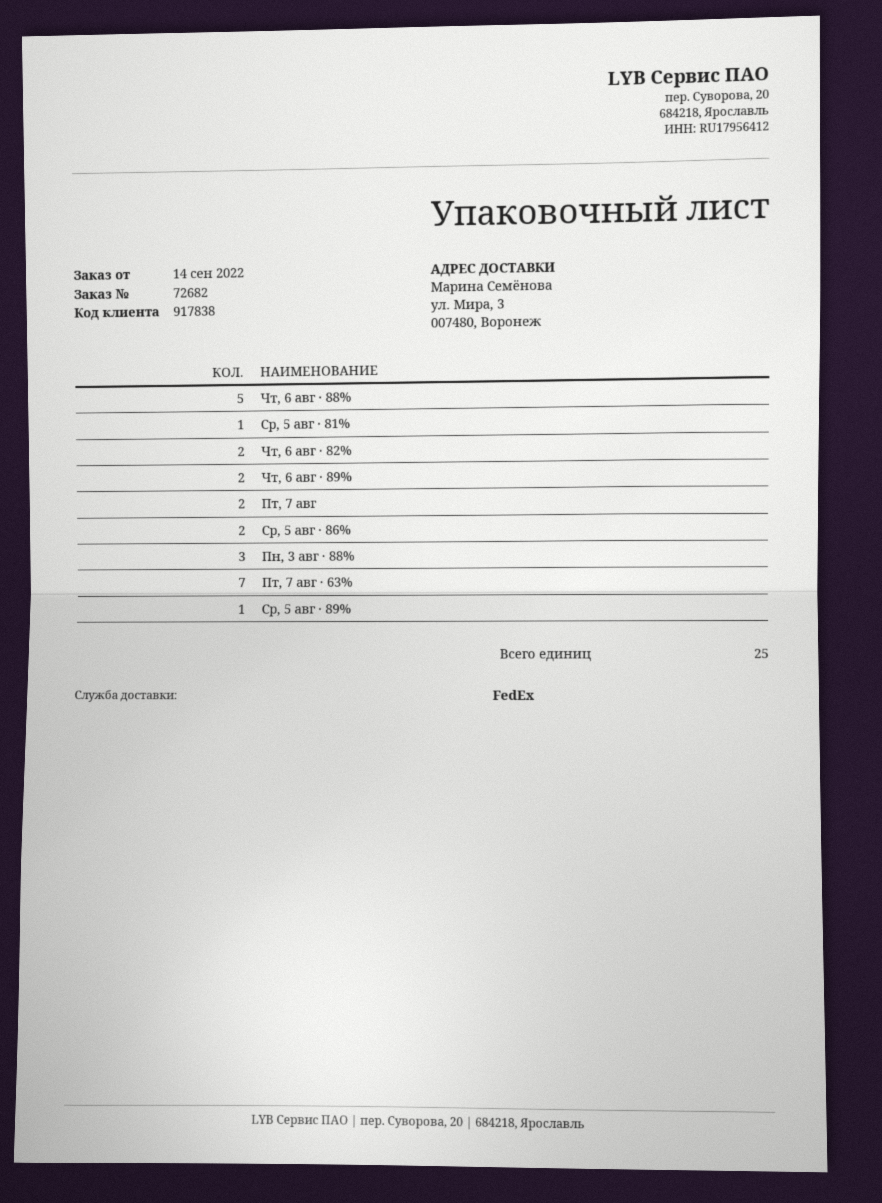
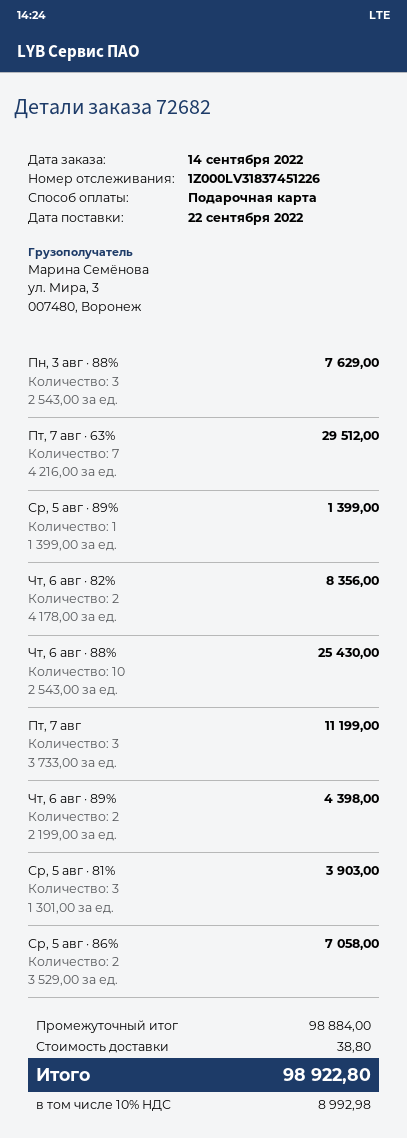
Чт, 6 авг · 88%: 5 -> 10
Ср, 5 авг · 81%: 1 -> 3
Пт, 7 авг: 2 -> 3

